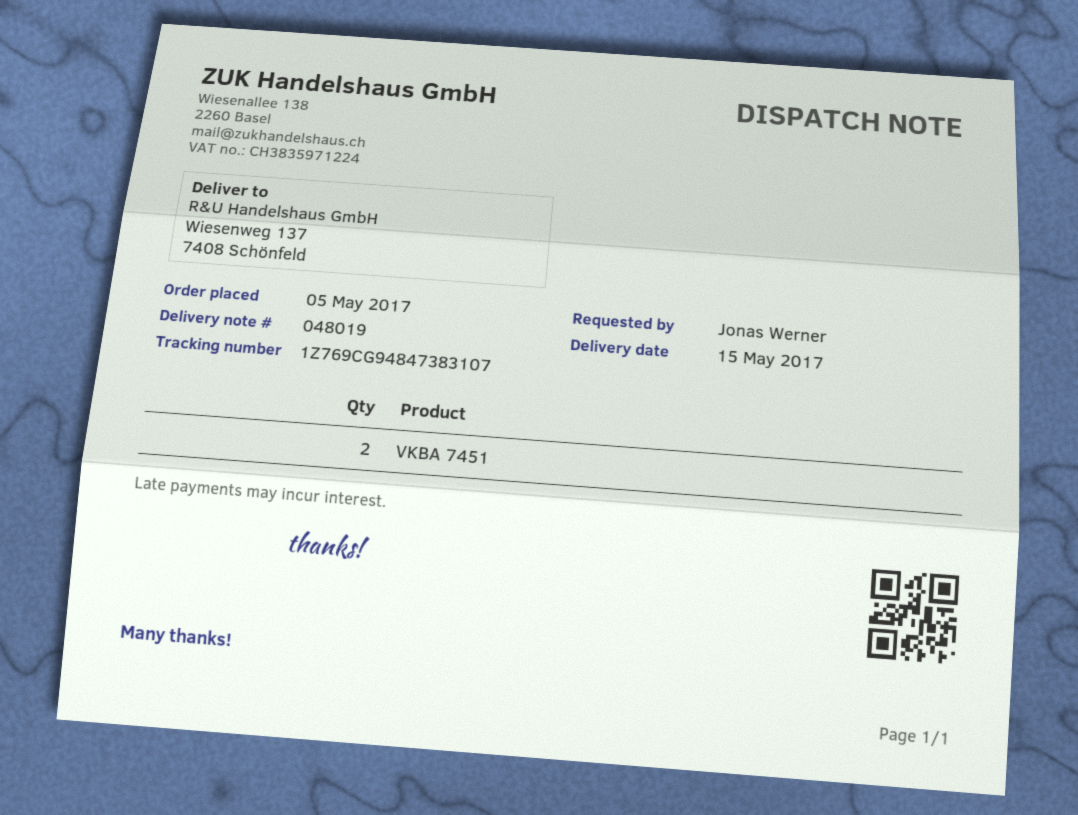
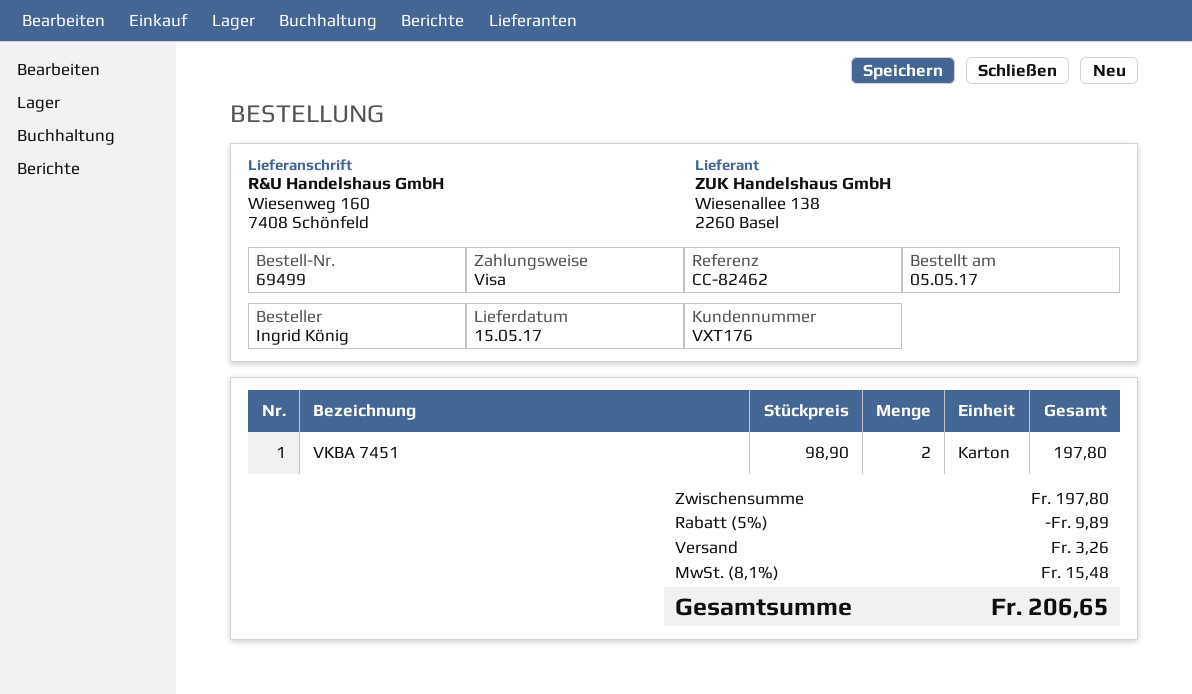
ordered by: Jonas Werner -> Ingrid König
ship to: Wiesenweg 137, 7408 Schönfeld -> Wiesenweg 160, 7408 Schönfeld

